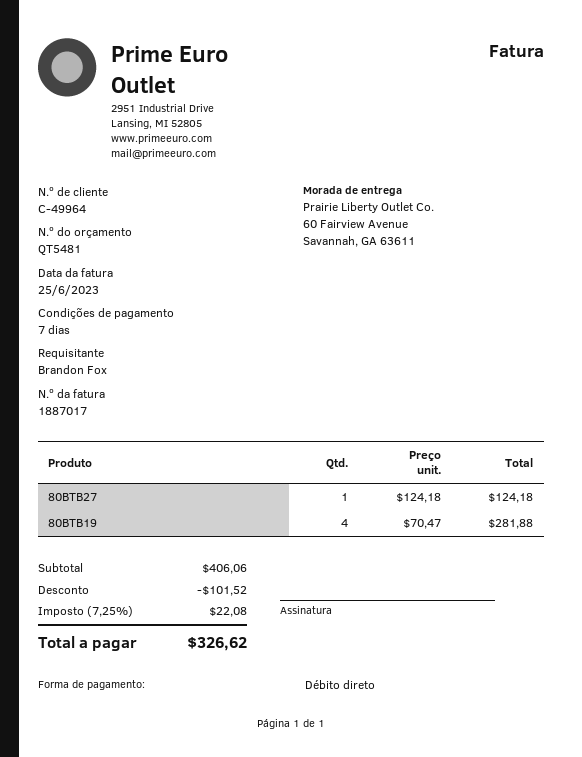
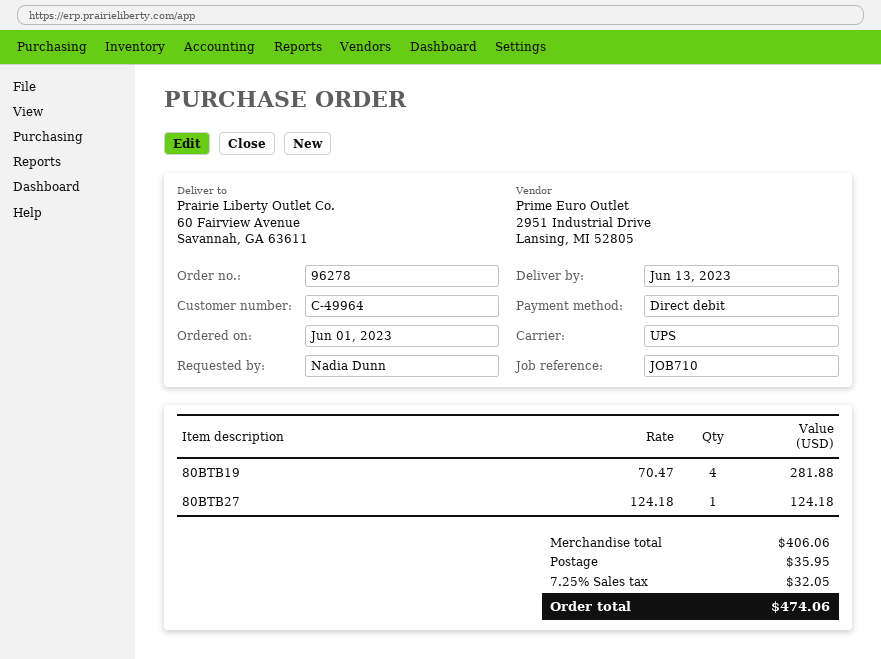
ordered by: Brandon Fox -> Nadia Dunn
discount: 101.52 -> none
shipping: none -> 35.95
tax: 7.25% = 22.08 -> 7.25% = 32.05
total: 326.62 -> 474.06

